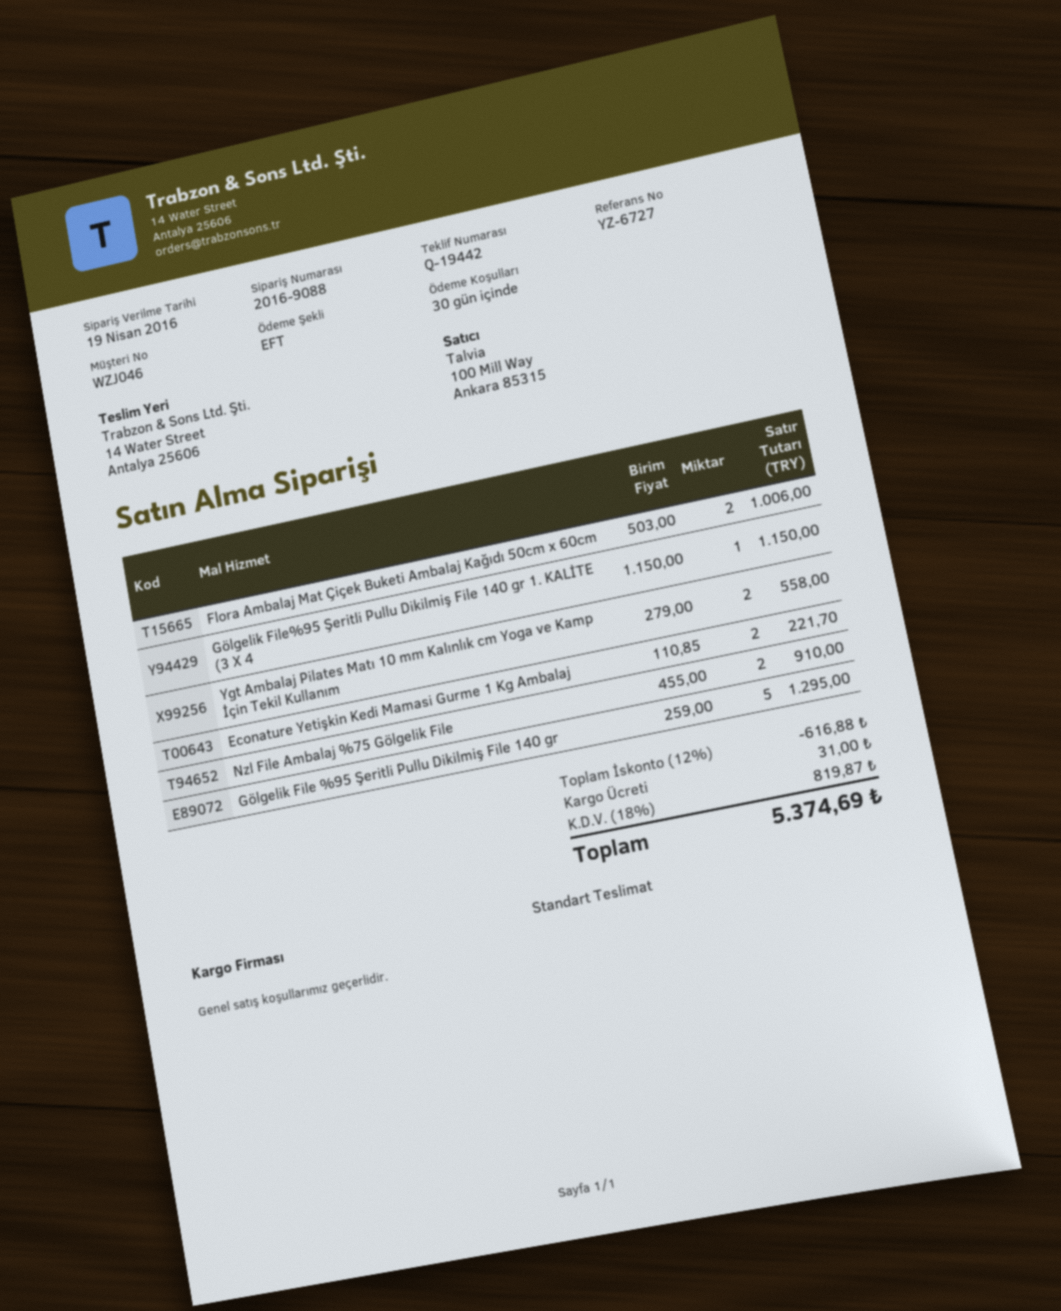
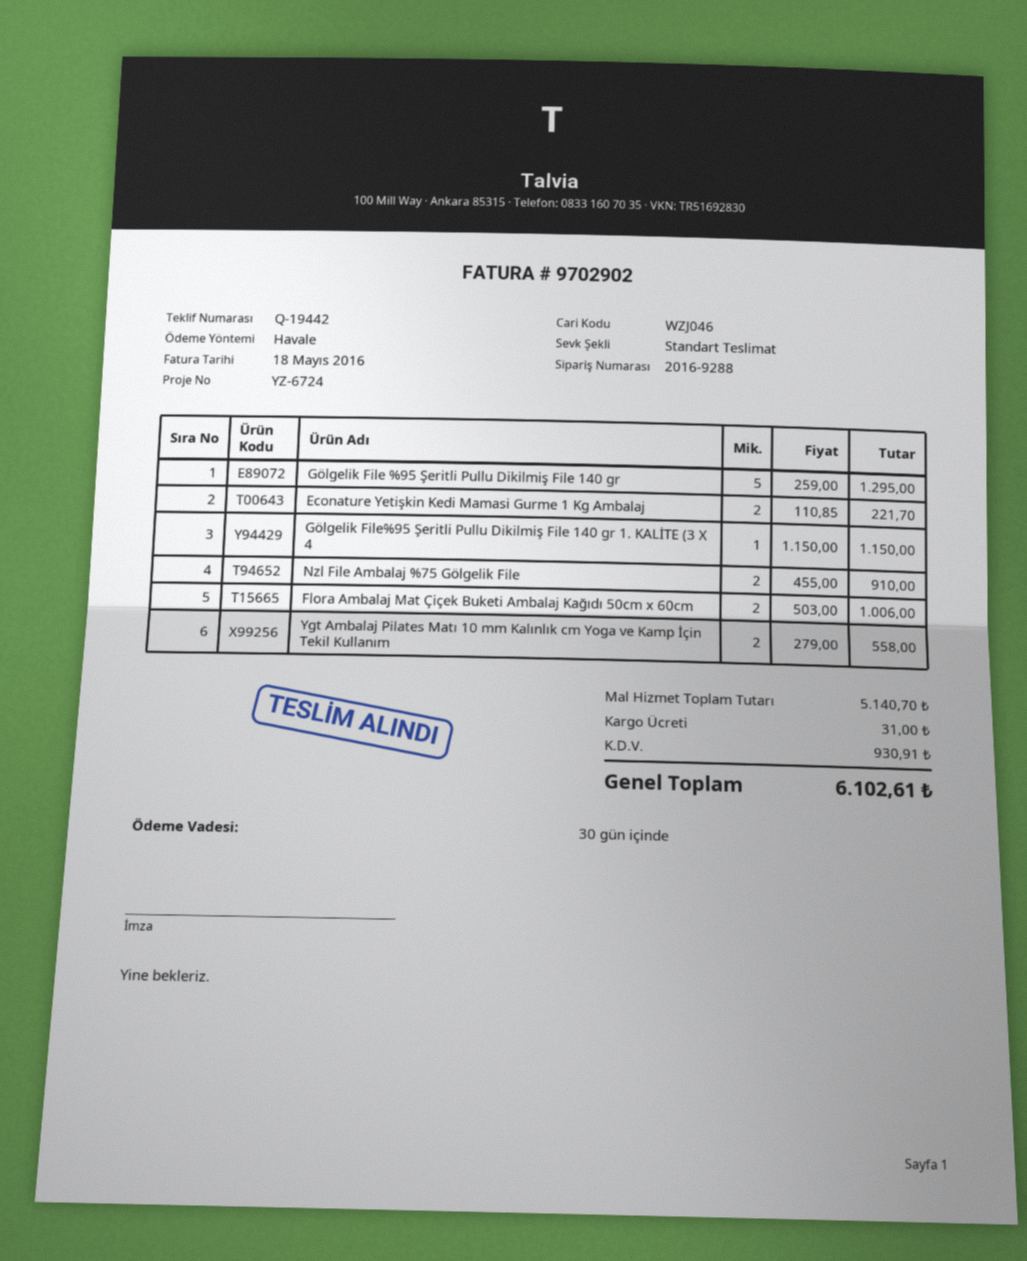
order number: 2016-9088 -> 2016-9288
reference: YZ-6727 -> YZ-6724
discount: 12% = 616.88 -> none
tax: 819.87 -> 930.91
total: 5374.69 -> 6102.61

